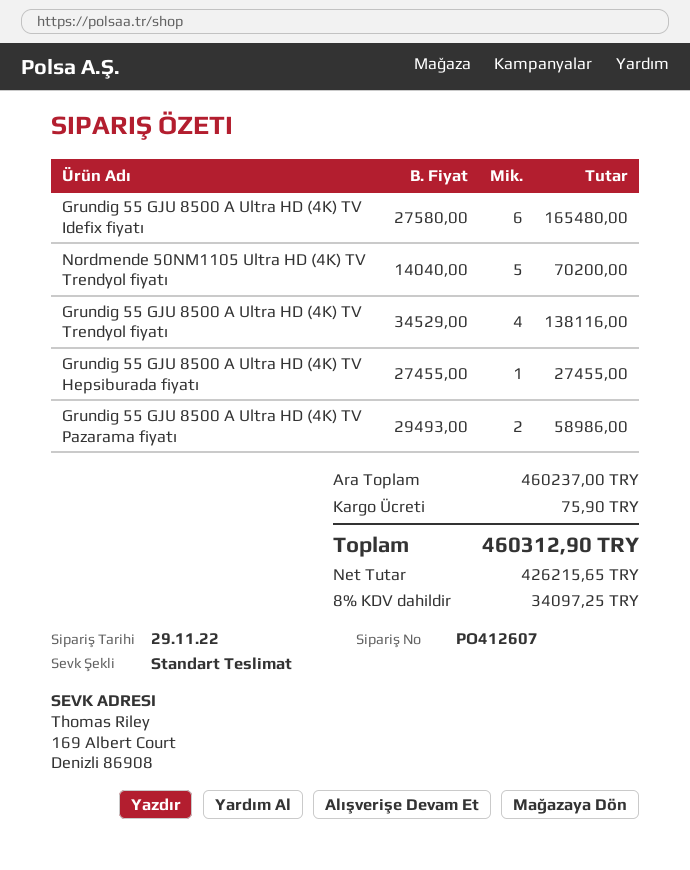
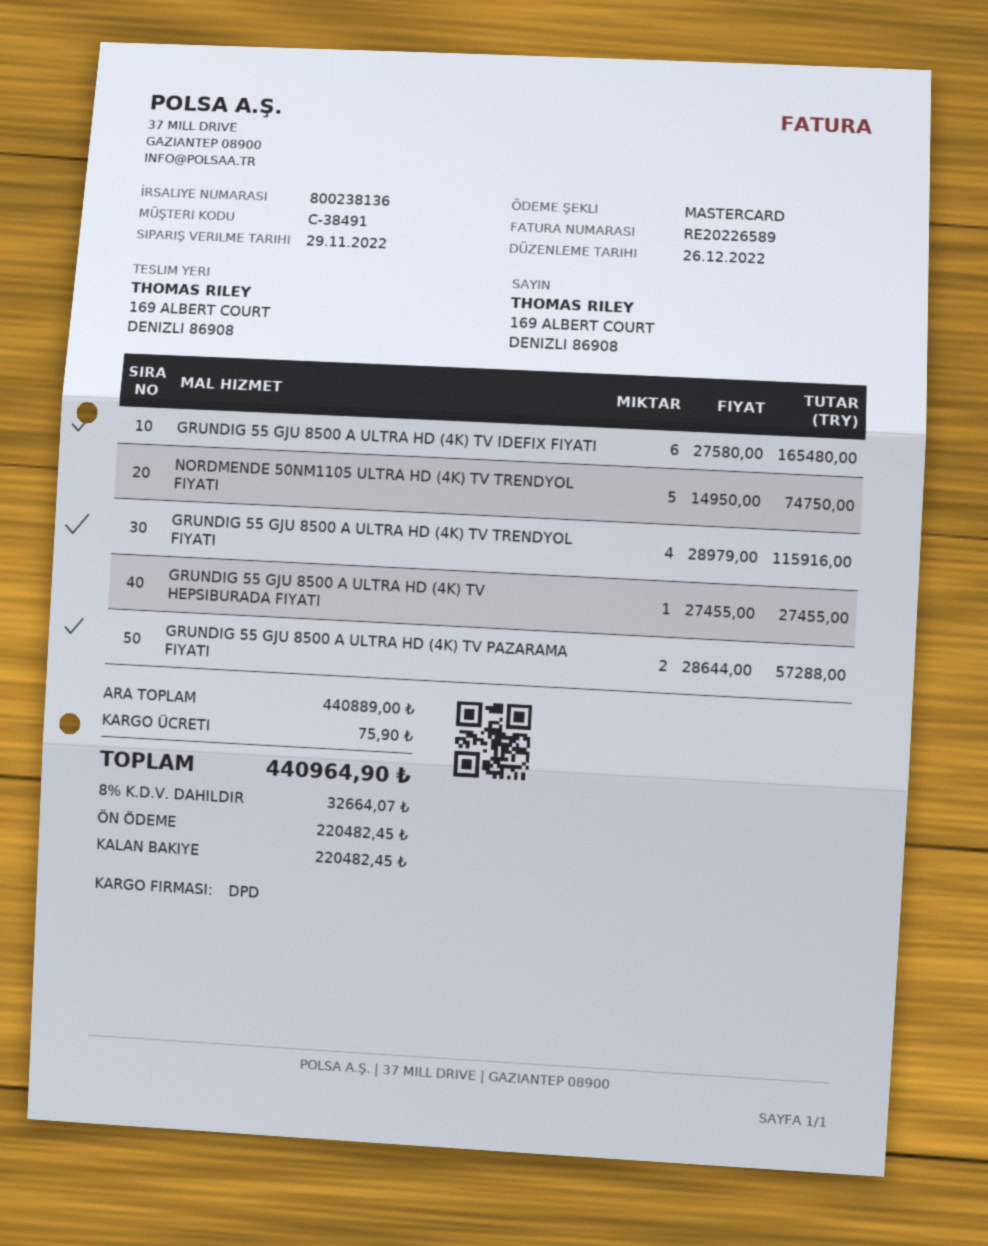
shipping method: standard -> DPD
Nordmende 50NM1105 Ultra HD (4K) TV Trendyol fiyatı: 5 x 14040.00 = 70200.00 -> 5 x 14950.00 = 74750.00
Grundig 55 GJU 8500 A Ultra HD (4K) TV Trendyol fiyatı: 4 x 34529.00 = 138116.00 -> 4 x 28979.00 = 115916.00
Grundig 55 GJU 8500 A Ultra HD (4K) TV Pazarama fiyatı: 2 x 29493.00 = 58986.00 -> 2 x 28644.00 = 57288.00
subtotal: 460237.00 -> 440889.00
tax: 8% = 34097.25 -> 8% = 32664.07
total: 460312.90 -> 440964.90

